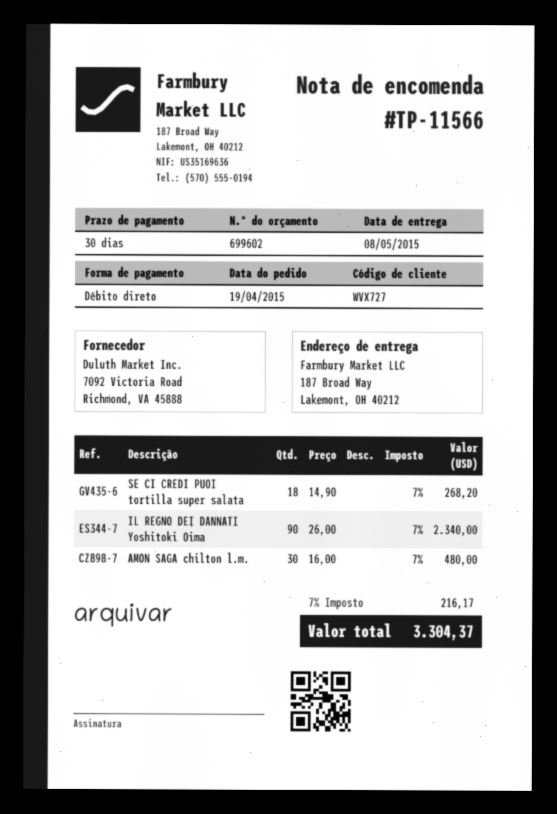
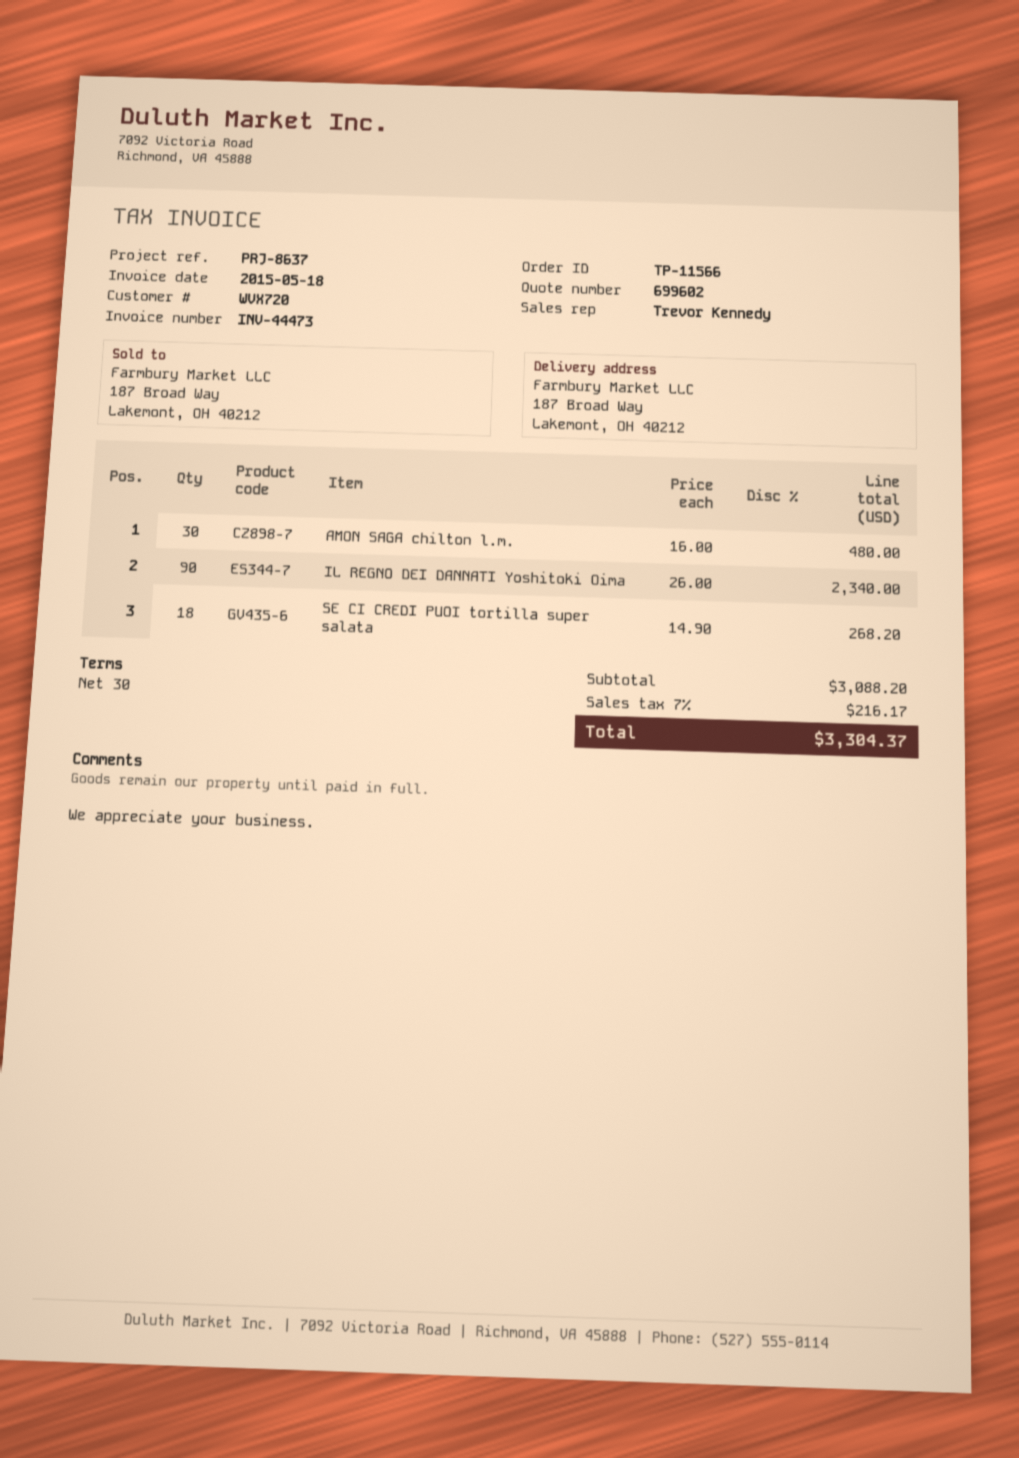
customer number: WVX727 -> WVX720

